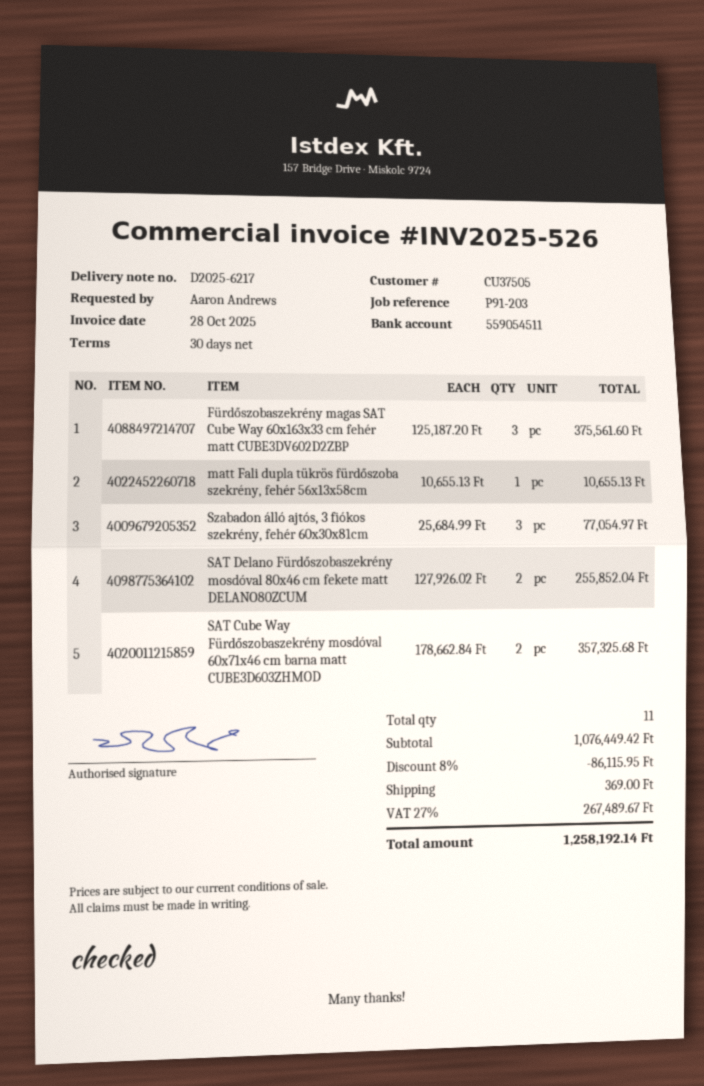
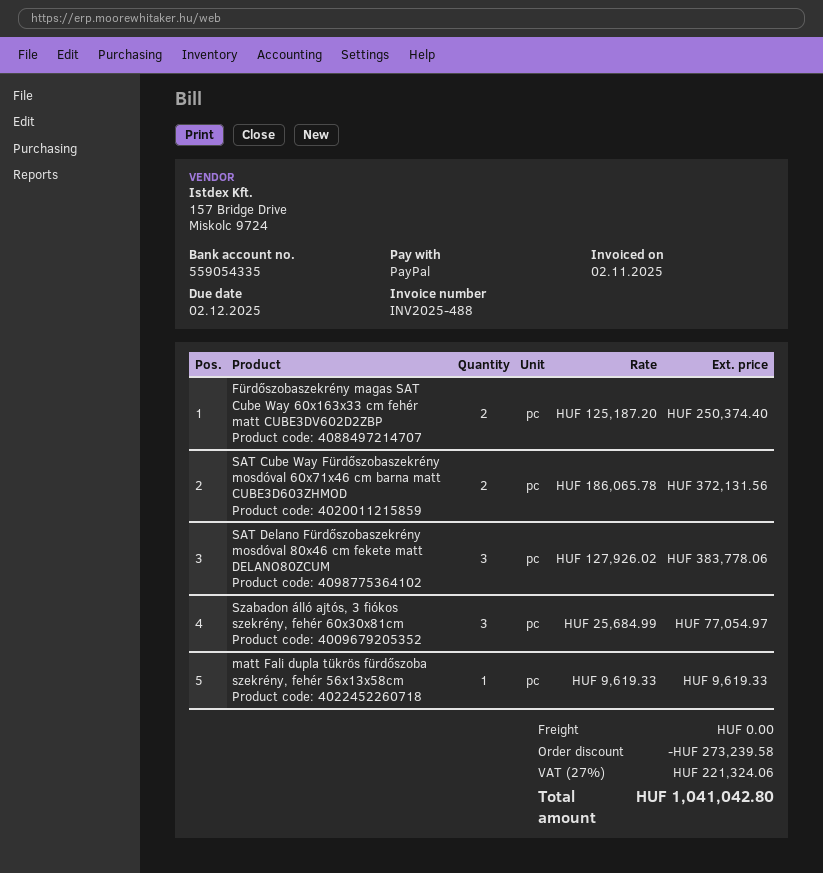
invoice number: INV2025-526 -> INV2025-488
invoice date: 2025-10-28 -> 2025-11-02
bank account: 559054511 -> 559054335
Fürdőszobaszekrény magas SAT Cube Way 60x163x33 cm fehér matt CUBE3DV602D2ZBP: 3 x 125187.20 = 375561.60 -> 2 x 125187.20 = 250374.40
matt Fali dupla tükrös fürdőszoba szekrény, fehér 56x13x58cm: 1 x 10655.13 = 10655.13 -> 1 x 9619.33 = 9619.33
SAT Delano Fürdőszobaszekrény mosdóval 80x46 cm fekete matt DELANO80ZCUM: 2 x 127926.02 = 255852.04 -> 3 x 127926.02 = 383778.06
SAT Cube Way Fürdőszobaszekrény mosdóval 60x71x46 cm barna matt CUBE3D603ZHMOD: 2 x 178662.84 = 357325.68 -> 2 x 186065.78 = 372131.56
discount: 86115.95 -> 273239.58
shipping: 369.00 -> 0.00
tax: 27% = 267489.67 -> 27% = 221324.06
total: 1258192.14 -> 1041042.80

